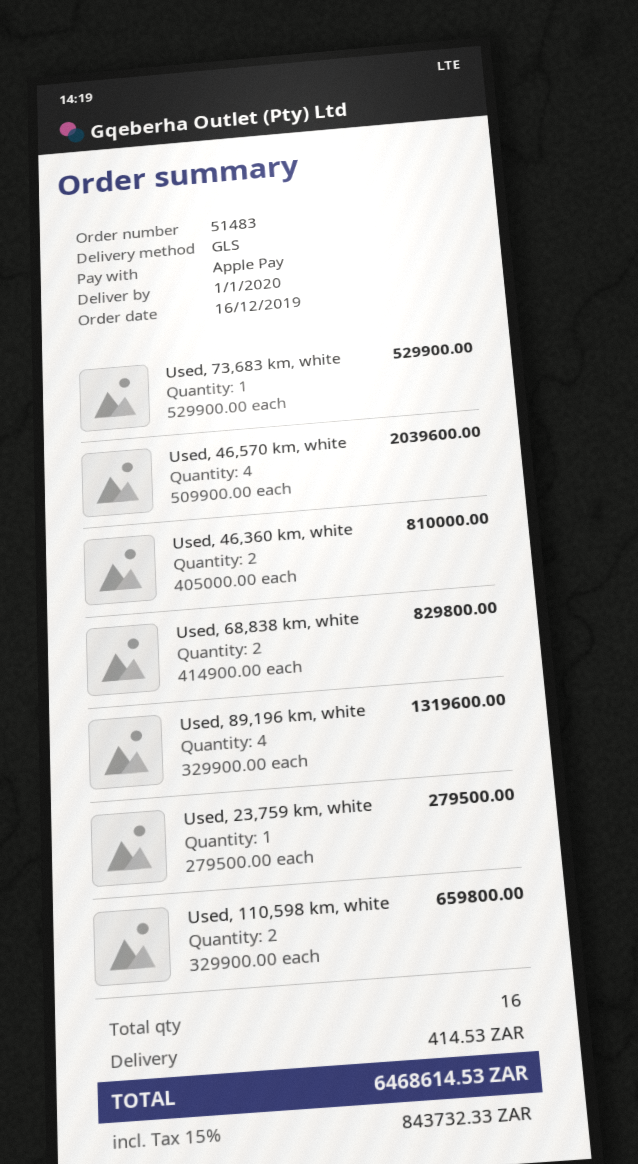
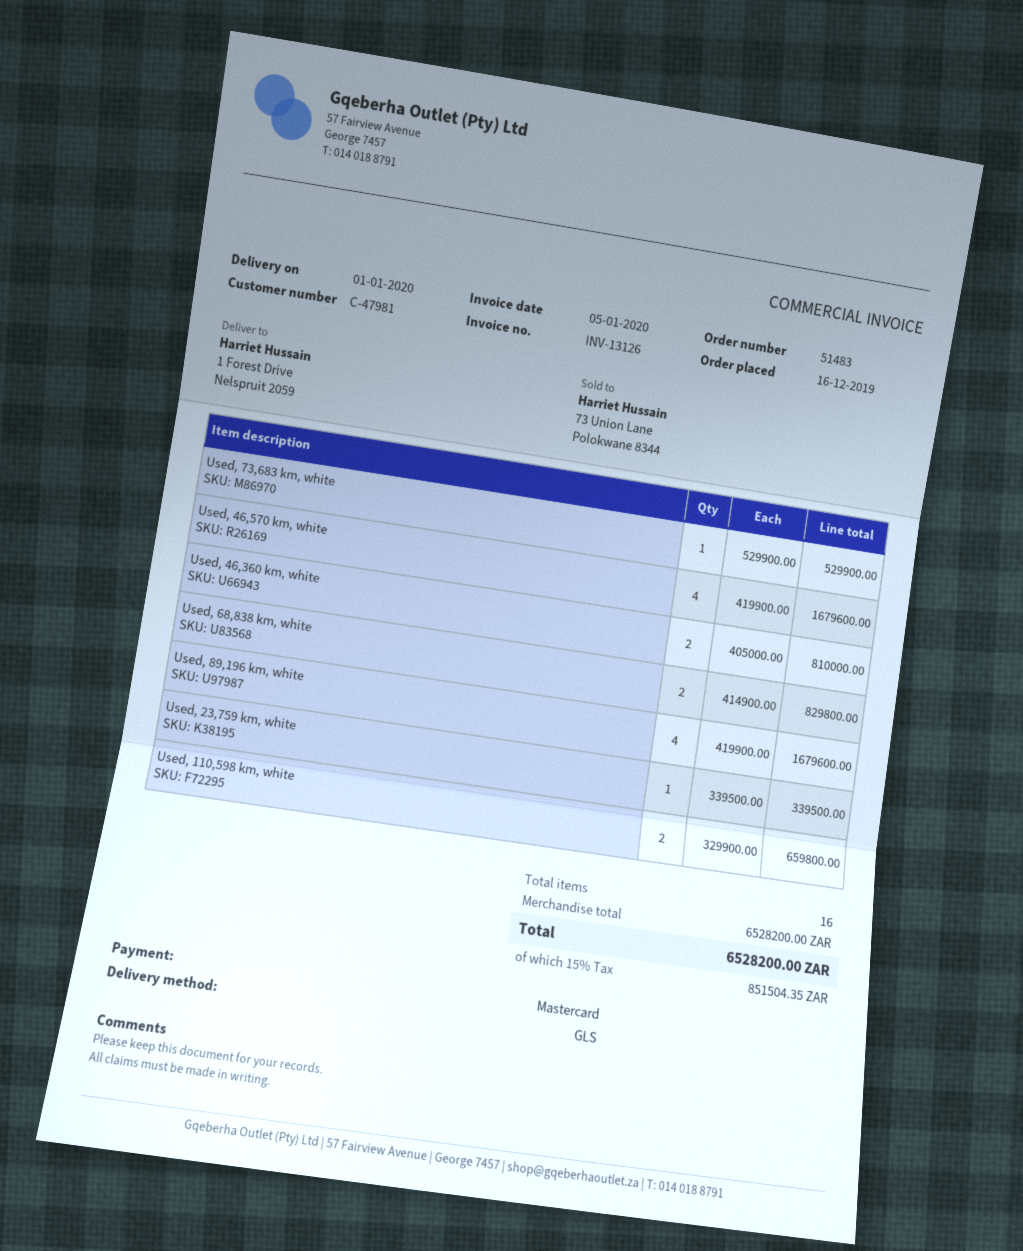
payment method: Apple Pay -> Mastercard
Used, 46,570 km, white: 4 x 509900.00 = 2039600.00 -> 4 x 419900.00 = 1679600.00
Used, 89,196 km, white: 4 x 329900.00 = 1319600.00 -> 4 x 419900.00 = 1679600.00
Used, 23,759 km, white: 1 x 279500.00 = 279500.00 -> 1 x 339500.00 = 339500.00
shipping: 414.53 -> none
tax: 15% = 843732.33 -> 15% = 851504.35
total: 6468614.53 -> 6528200.00

